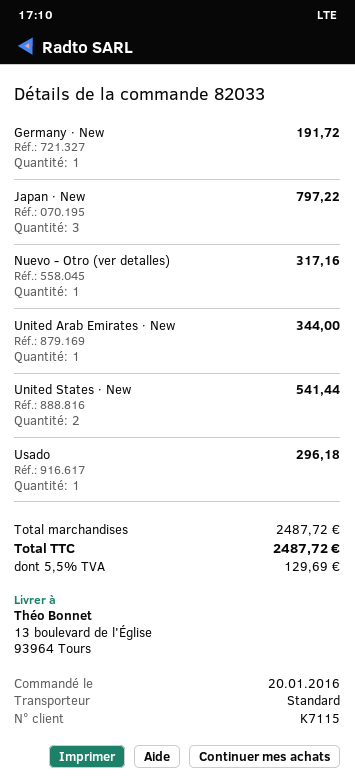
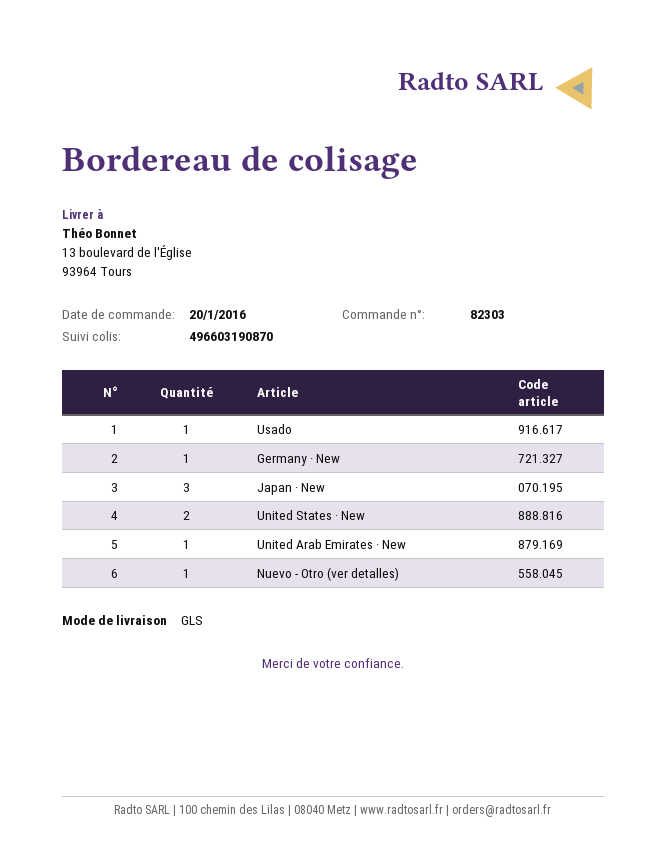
order number: 82033 -> 82303
shipping method: standard -> GLS

